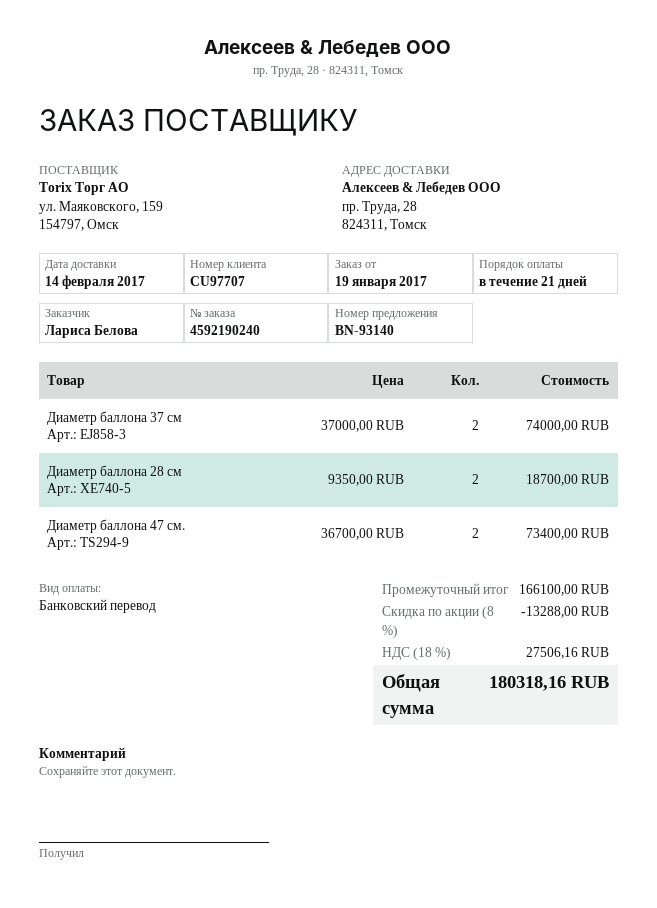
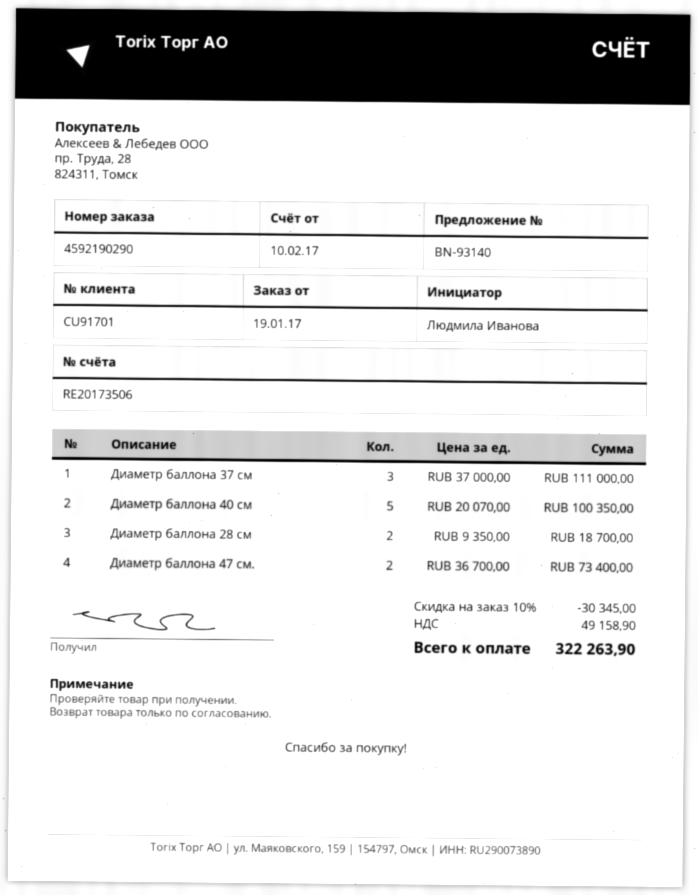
order number: 4592190240 -> 4592190290
customer number: CU97707 -> CU91701
ordered by: Лариса Белова -> Людмила Иванова
Диаметр баллона 37 см: 2 x 37000.00 = 74000.00 -> 3 x 37000.00 = 111000.00
Диаметр баллона 40 см: none -> 5 x 20070.00 = 100350.00
discount: 8% = 13288.00 -> 10% = 30345.00
tax: 27506.16 -> 49158.90
total: 180318.16 -> 322263.90

